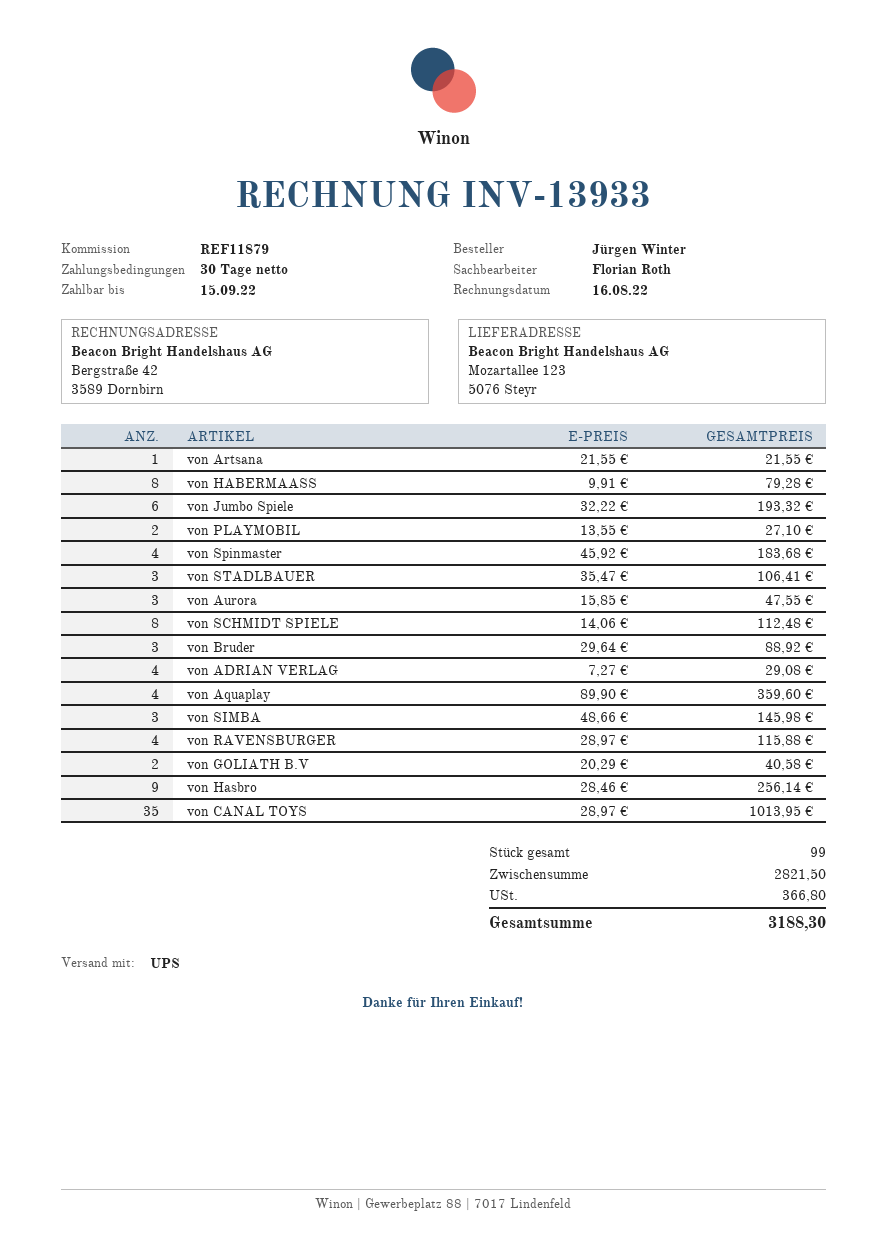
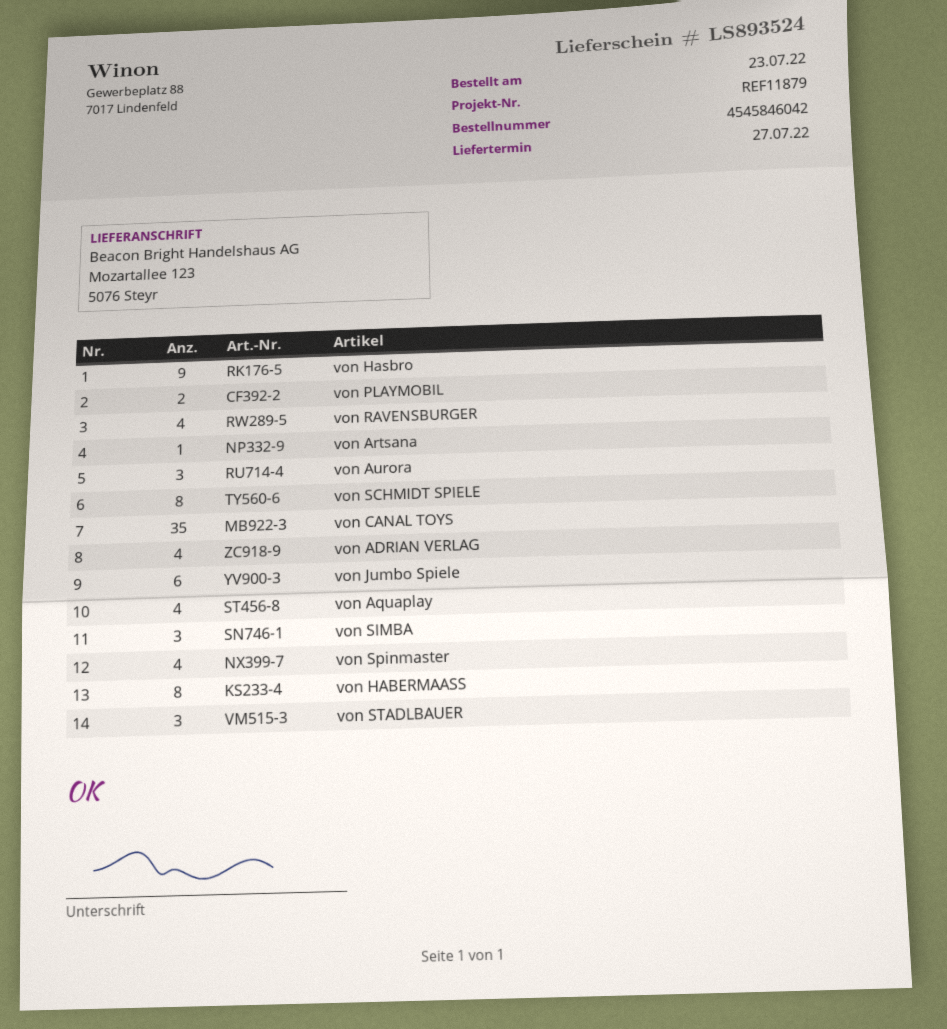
von Bruder: 3 -> none
von GOLIATH B.V: 2 -> none

